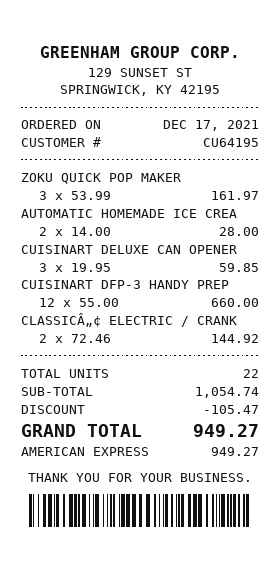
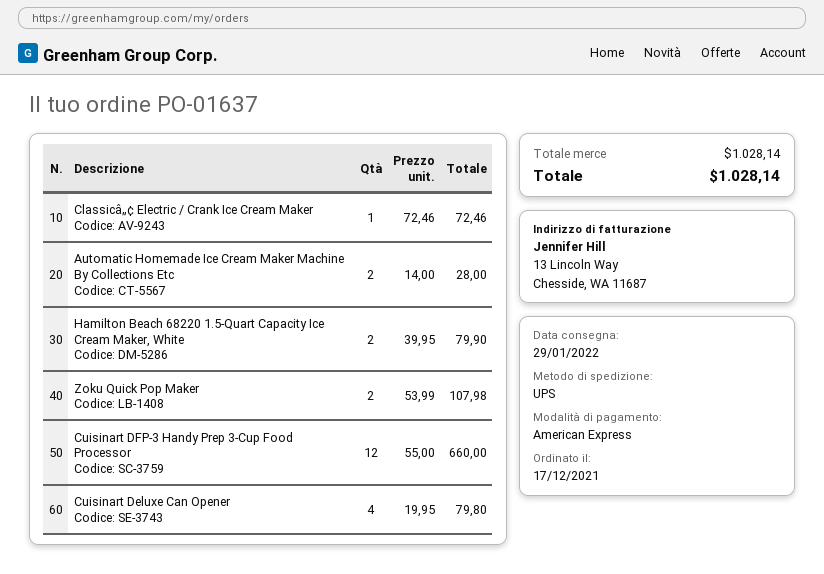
ZOKU QUICK POP MAKER: 3 x 53.99 = 161.97 -> 2 x 53.99 = 107.98
CUISINART DELUXE CAN OPENER: 3 x 19.95 = 59.85 -> 4 x 19.95 = 79.80
CLASSICÂ„¢ ELECTRIC / CRANK: 2 x 72.46 = 144.92 -> 1 x 72.46 = 72.46
Hamilton Beach 68220 1.5-Quart Capacity Ice Cream Maker, White: none -> 2 x 39.95 = 79.90
subtotal: 1054.74 -> 1028.14
discount: 105.47 -> none
total: 949.27 -> 1028.14

